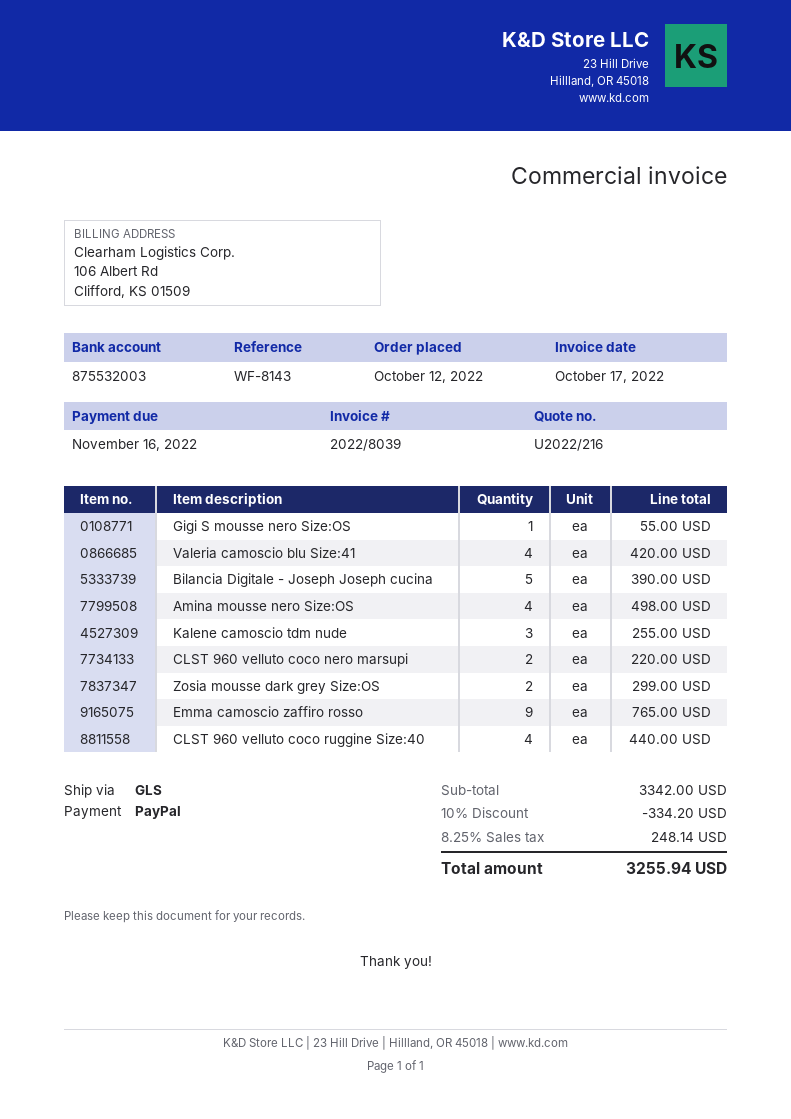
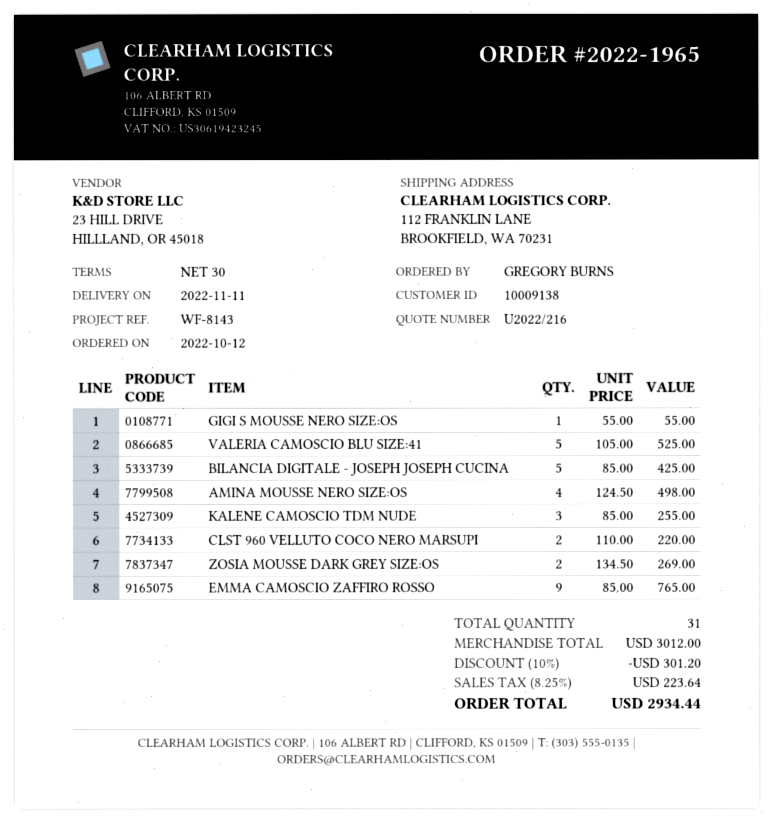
Valeria camoscio blu Size:41: 4 for 420.00 -> 5 for 525.00
Bilancia Digitale - Joseph Joseph cucina: 5 for 390.00 -> 5 for 425.00
Zosia mousse dark grey Size:OS: 2 for 299.00 -> 2 for 269.00
CLST 960 velluto coco ruggine Size:40: 4 for 440.00 -> none
subtotal: 3342.00 -> 3012.00
discount: 10% = 334.20 -> 10% = 301.20
tax: 8.25% = 248.14 -> 8.25% = 223.64
total: 3255.94 -> 2934.44

